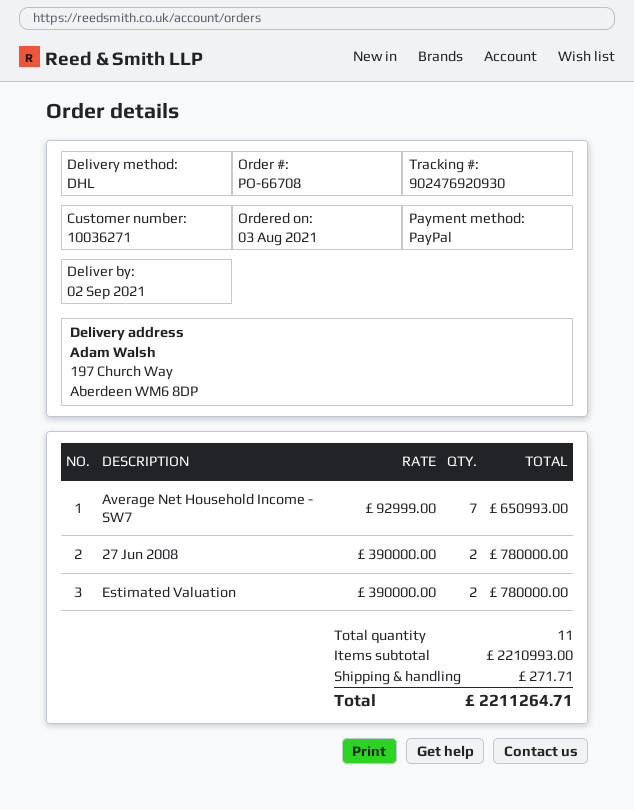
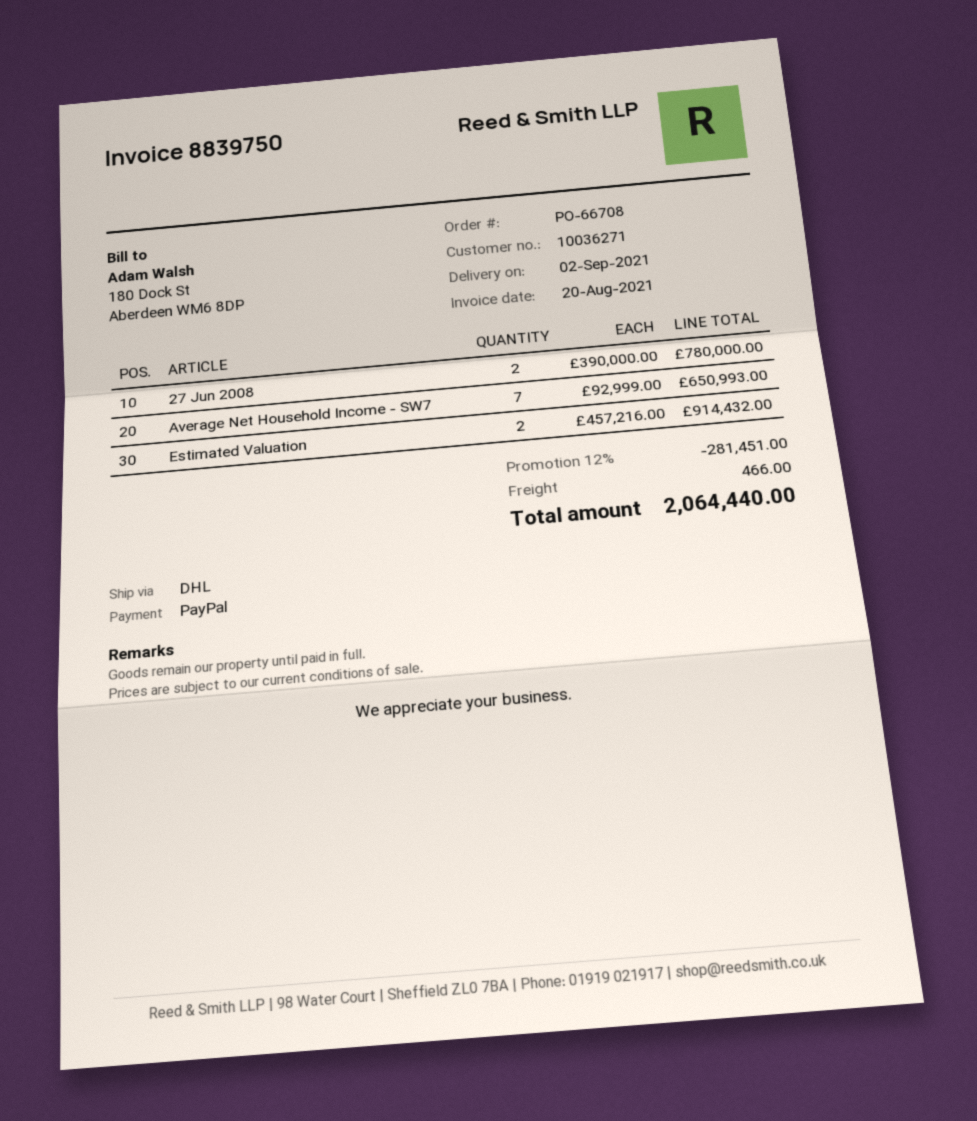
Estimated Valuation: 2 x 390000.00 = 780000.00 -> 2 x 457216.00 = 914432.00
discount: none -> 12% = 281451.00
shipping: 271.71 -> 466.00
total: 2211264.71 -> 2064440.00

